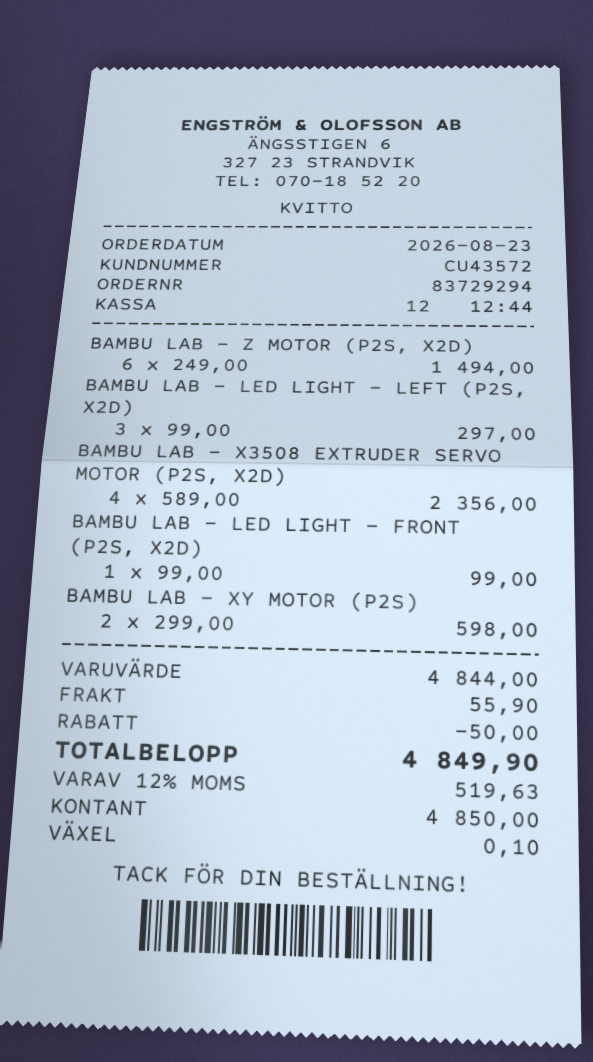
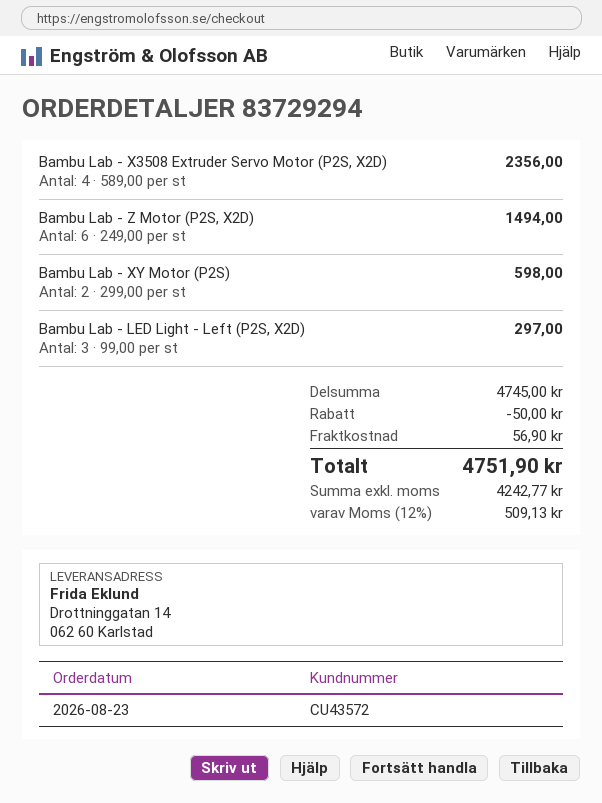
BAMBU LAB - LED LIGHT - FRONT (P2S, X2D): 1 x 99.00 = 99.00 -> none
subtotal: 4844.00 -> 4745.00
shipping: 55.90 -> 56.90
tax: 12% = 519.63 -> 12% = 509.13
total: 4849.90 -> 4751.90

